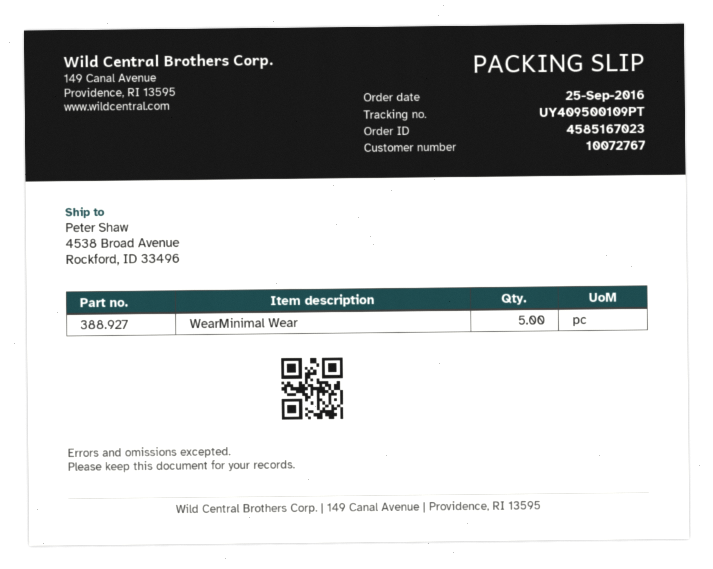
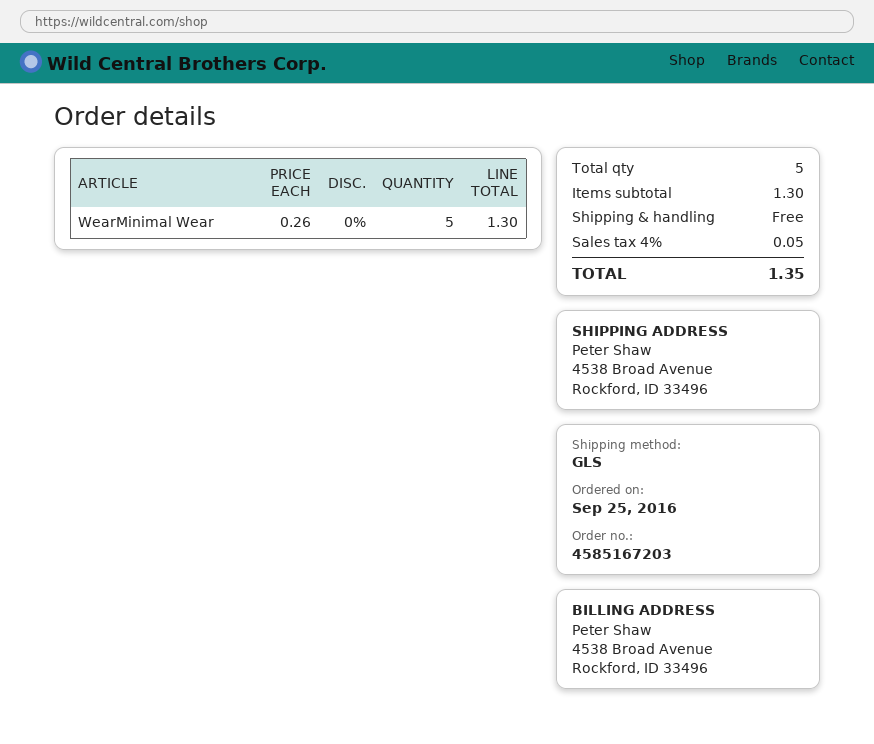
order number: 4585167023 -> 4585167203

